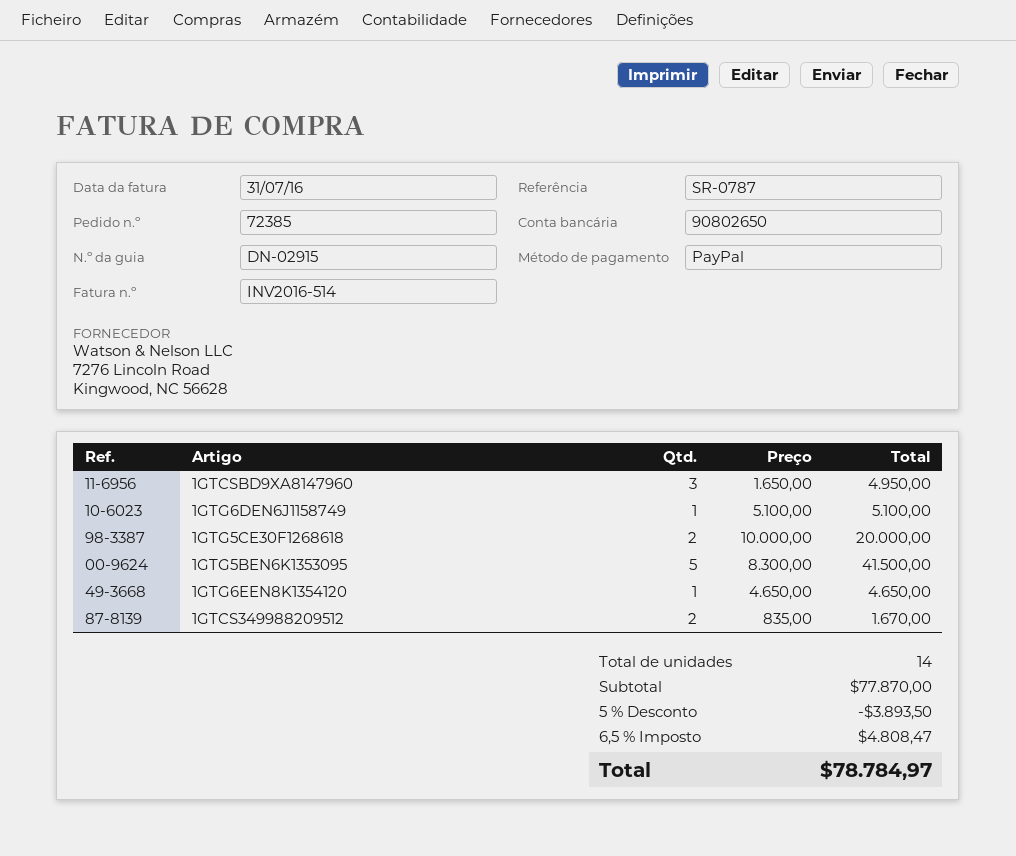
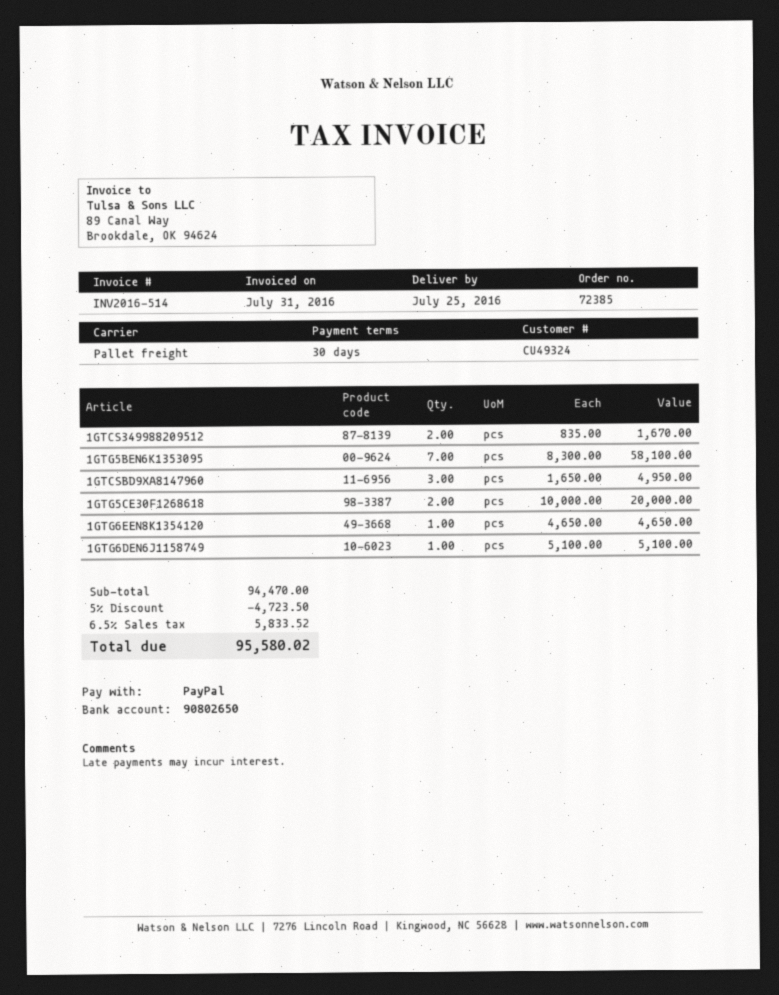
1GTG5BEN6K1353095: 5 x 8300.00 = 41500.00 -> 7 x 8300.00 = 58100.00
subtotal: 77870.00 -> 94470.00
discount: 5% = 3893.50 -> 5% = 4723.50
tax: 6.5% = 4808.47 -> 6.5% = 5833.52
total: 78784.97 -> 95580.02

